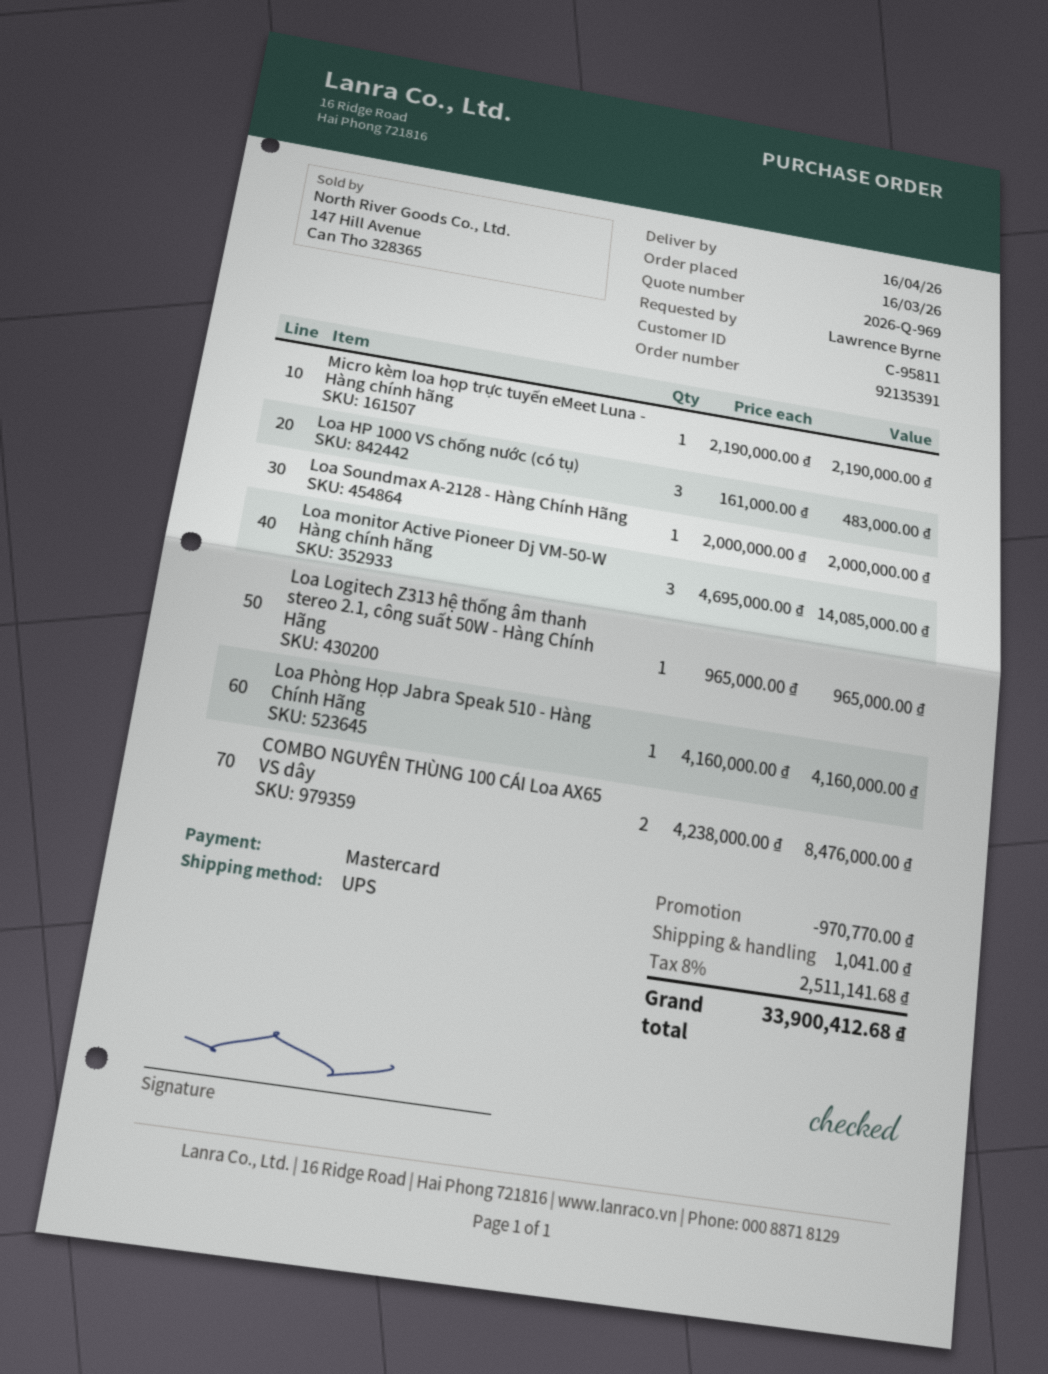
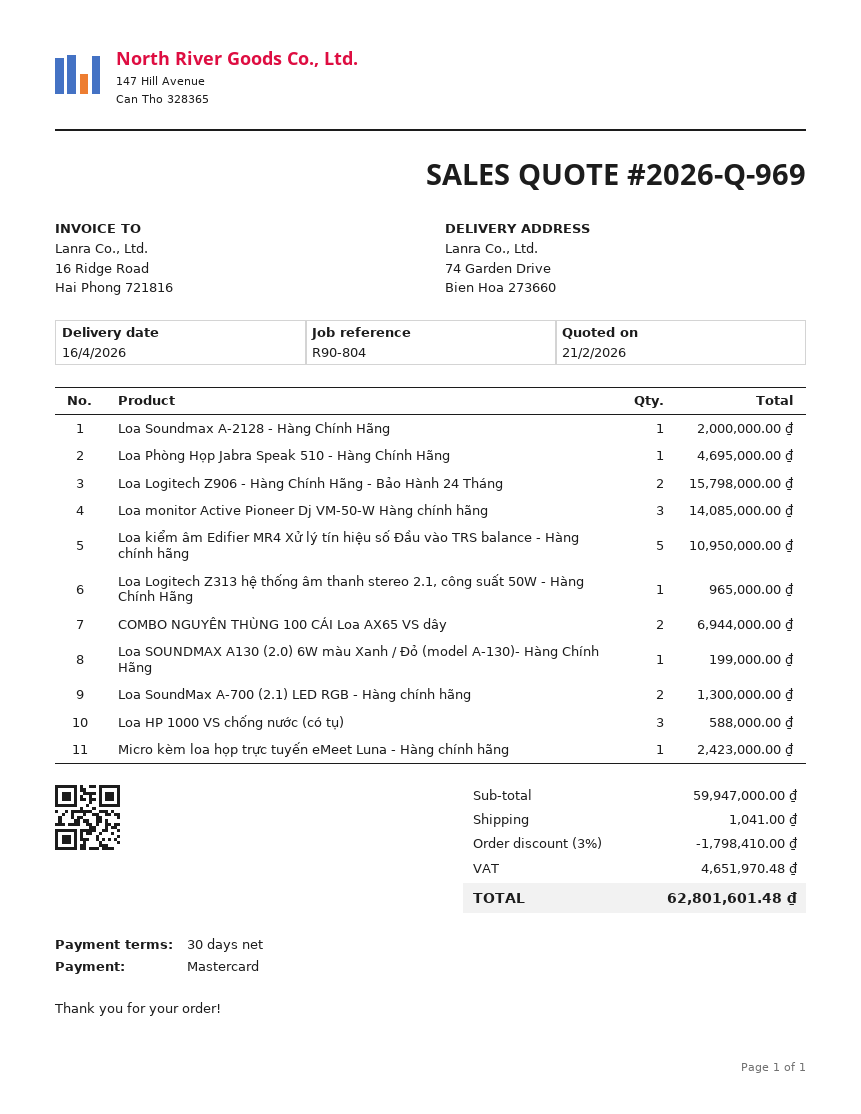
Micro kèm loa họp trực tuyến eMeet Luna - Hàng chính hãng: 1 for 2190000.00 -> 1 for 2423000.00
Loa HP 1000 VS chống nước (có tụ): 3 for 483000.00 -> 3 for 588000.00
Loa Phòng Họp Jabra Speak 510 - Hàng Chính Hãng: 1 for 4160000.00 -> 1 for 4695000.00
COMBO NGUYÊN THÙNG 100 CÁI Loa AX65 VS dây: 2 for 8476000.00 -> 2 for 6944000.00
Loa Logitech Z906 - Hàng Chính Hãng - Bảo Hành 24 Tháng: none -> 2 for 15798000.00
Loa kiểm âm Edifier MR4 Xử lý tín hiệu số Đầu vào TRS balance - Hàng chính hãng: none -> 5 for 10950000.00
Loa SOUNDMAX A130 (2.0) 6W màu Xanh / Đỏ (model A-130)- Hàng Chính Hãng: none -> 1 for 199000.00
Loa SoundMax A-700 (2.1) LED RGB - Hàng chính hãng: none -> 2 for 1300000.00
discount: 970770.00 -> 1798410.00
tax: 2511141.68 -> 4651970.48
total: 33900412.68 -> 62801601.48

